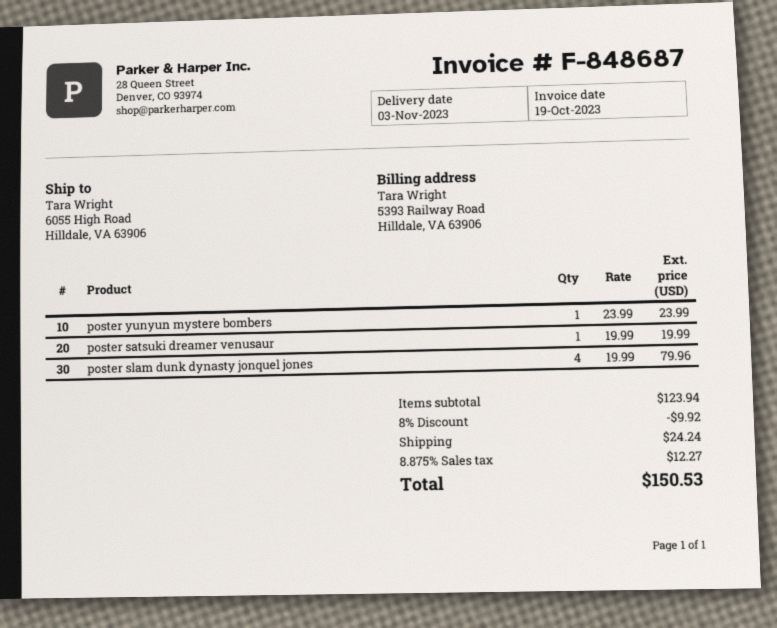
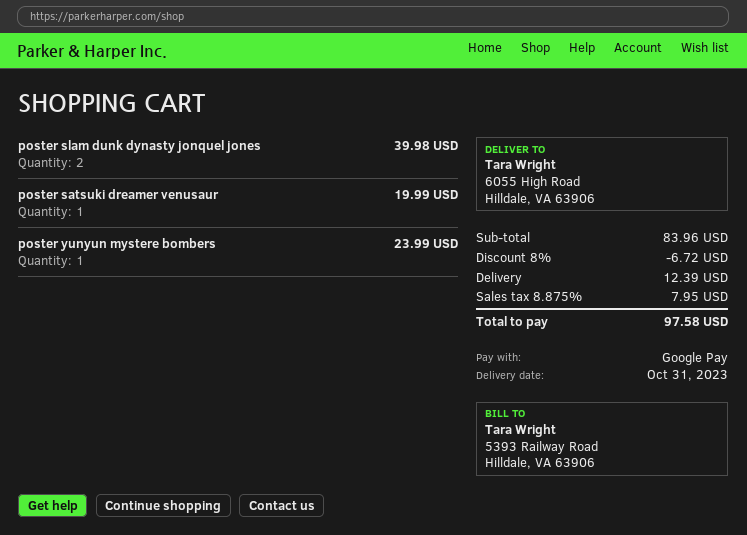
delivery date: 2023-11-03 -> 2023-10-31
poster slam dunk dynasty jonquel jones: 4 for 79.96 -> 2 for 39.98
subtotal: 123.94 -> 83.96
discount: 8% = 9.92 -> 8% = 6.72
shipping: 24.24 -> 12.39
tax: 8.875% = 12.27 -> 8.875% = 7.95
total: 150.53 -> 97.58

